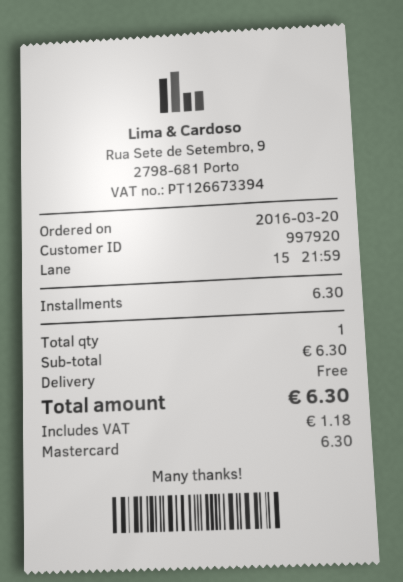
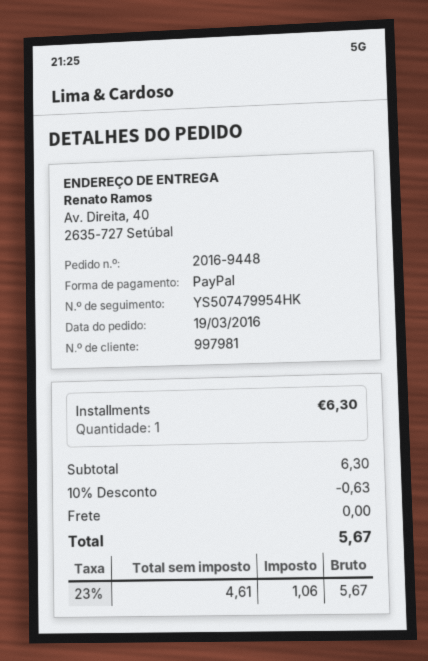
order date: 2016-03-20 -> 2016-03-19
customer number: 997920 -> 997981
payment method: Mastercard -> PayPal
discount: none -> 10% = 0.63
tax: 1.18 -> 1.06
total: 6.30 -> 5.67

